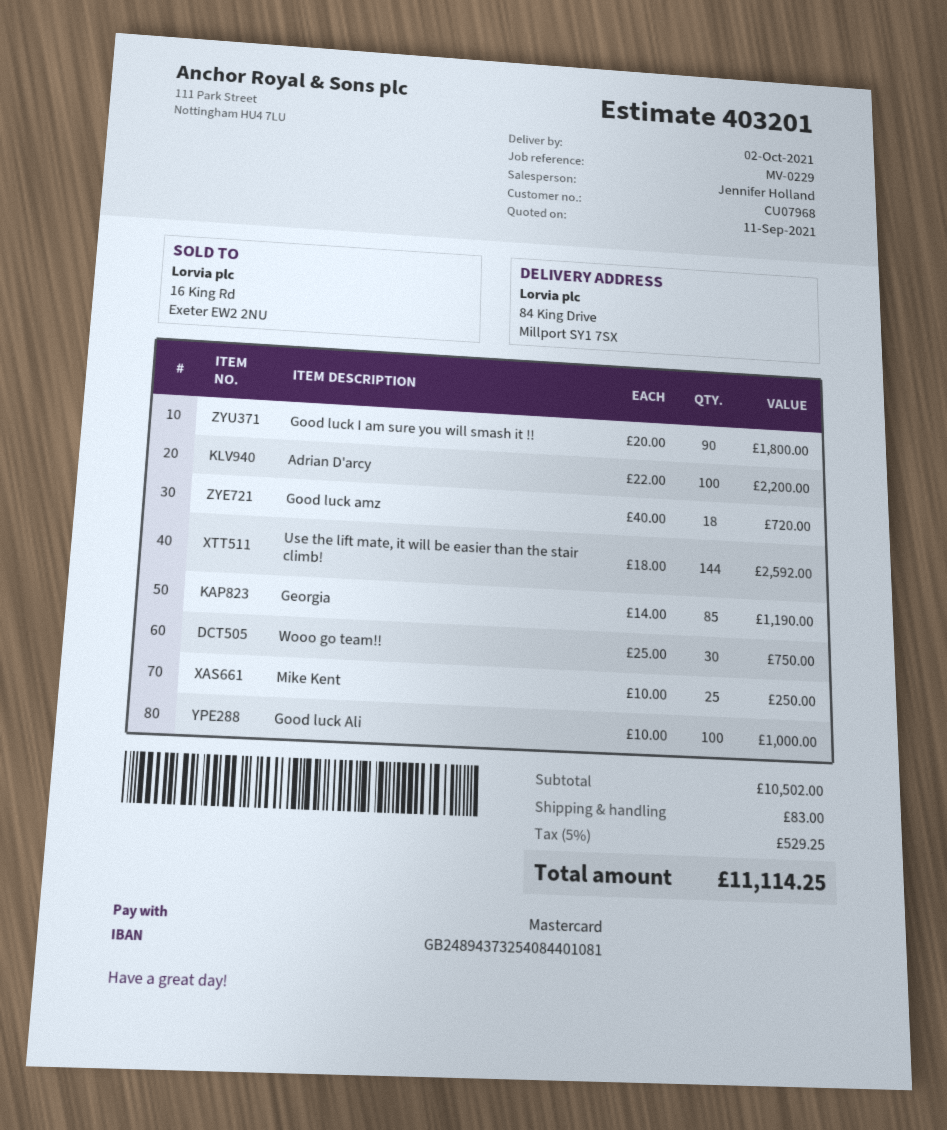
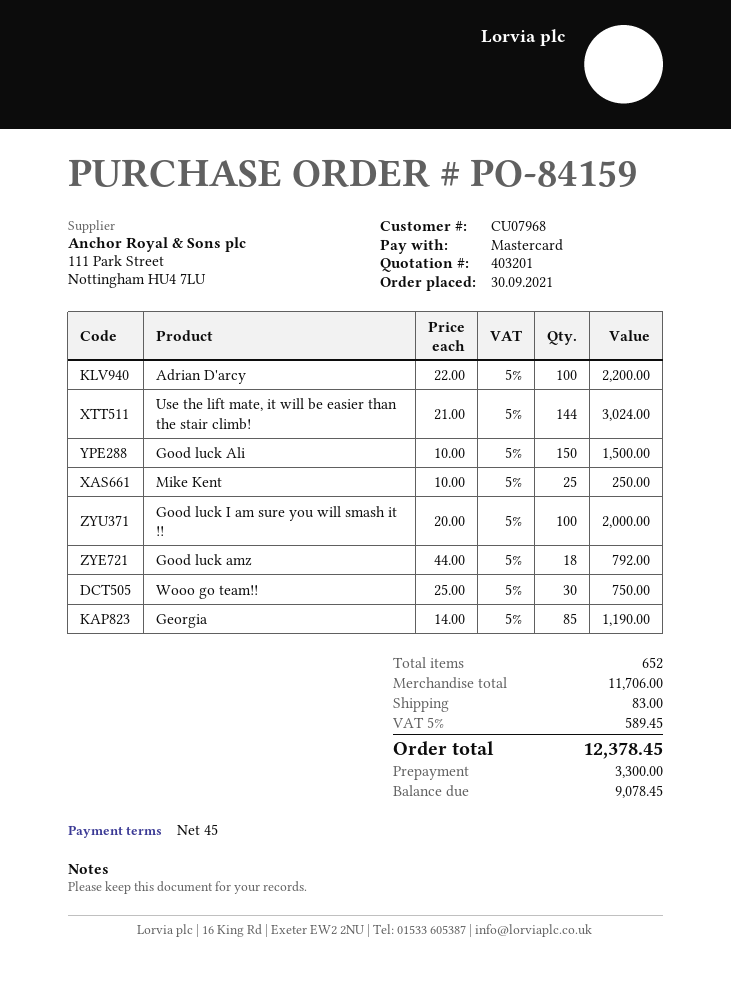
Good luck I am sure you will smash it !!: 90 x 20.00 = 1800.00 -> 100 x 20.00 = 2000.00
Good luck amz: 18 x 40.00 = 720.00 -> 18 x 44.00 = 792.00
Use the lift mate, it will be easier than the stair climb!: 144 x 18.00 = 2592.00 -> 144 x 21.00 = 3024.00
Good luck Ali: 100 x 10.00 = 1000.00 -> 150 x 10.00 = 1500.00
subtotal: 10502.00 -> 11706.00
tax: 5% = 529.25 -> 5% = 589.45
total: 11114.25 -> 12378.45

